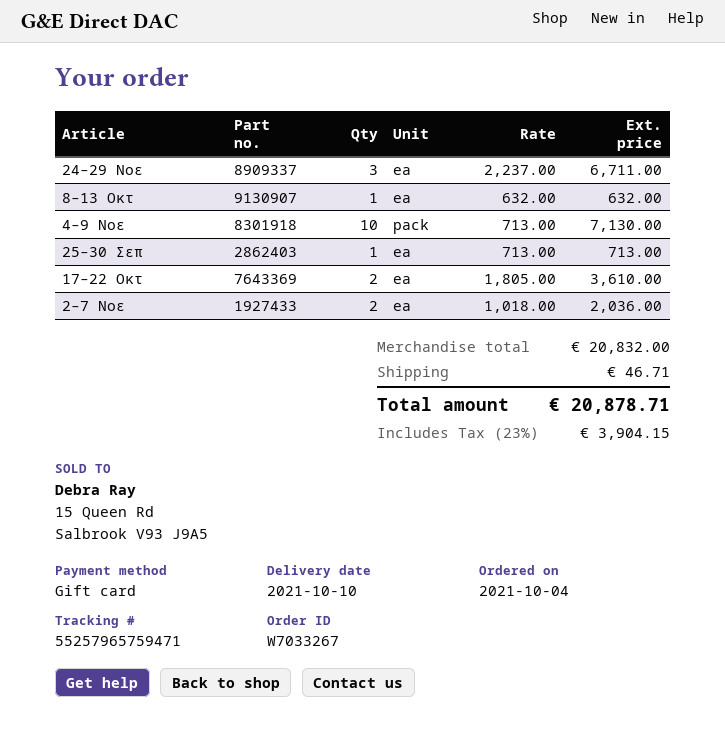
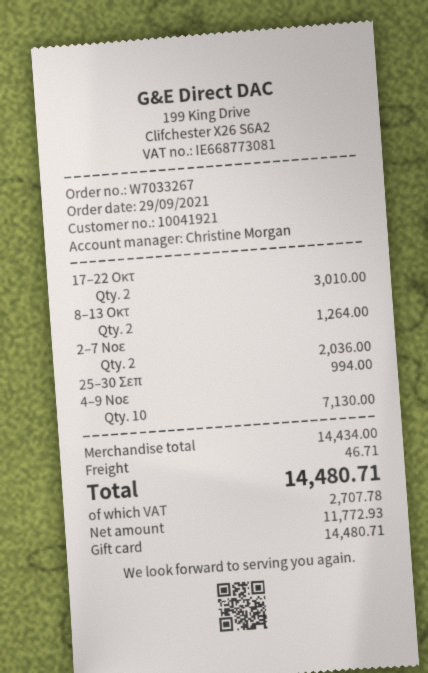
order date: 2021-10-04 -> 2021-09-29
24–29 Νοε: 3 for 6711.00 -> none
8–13 Οκτ: 1 for 632.00 -> 2 for 1264.00
25–30 Σεπ: 1 for 713.00 -> 1 for 994.00
17–22 Οκτ: 2 for 3610.00 -> 2 for 3010.00
subtotal: 20832.00 -> 14434.00
tax: 3904.15 -> 2707.78
total: 20878.71 -> 14480.71

